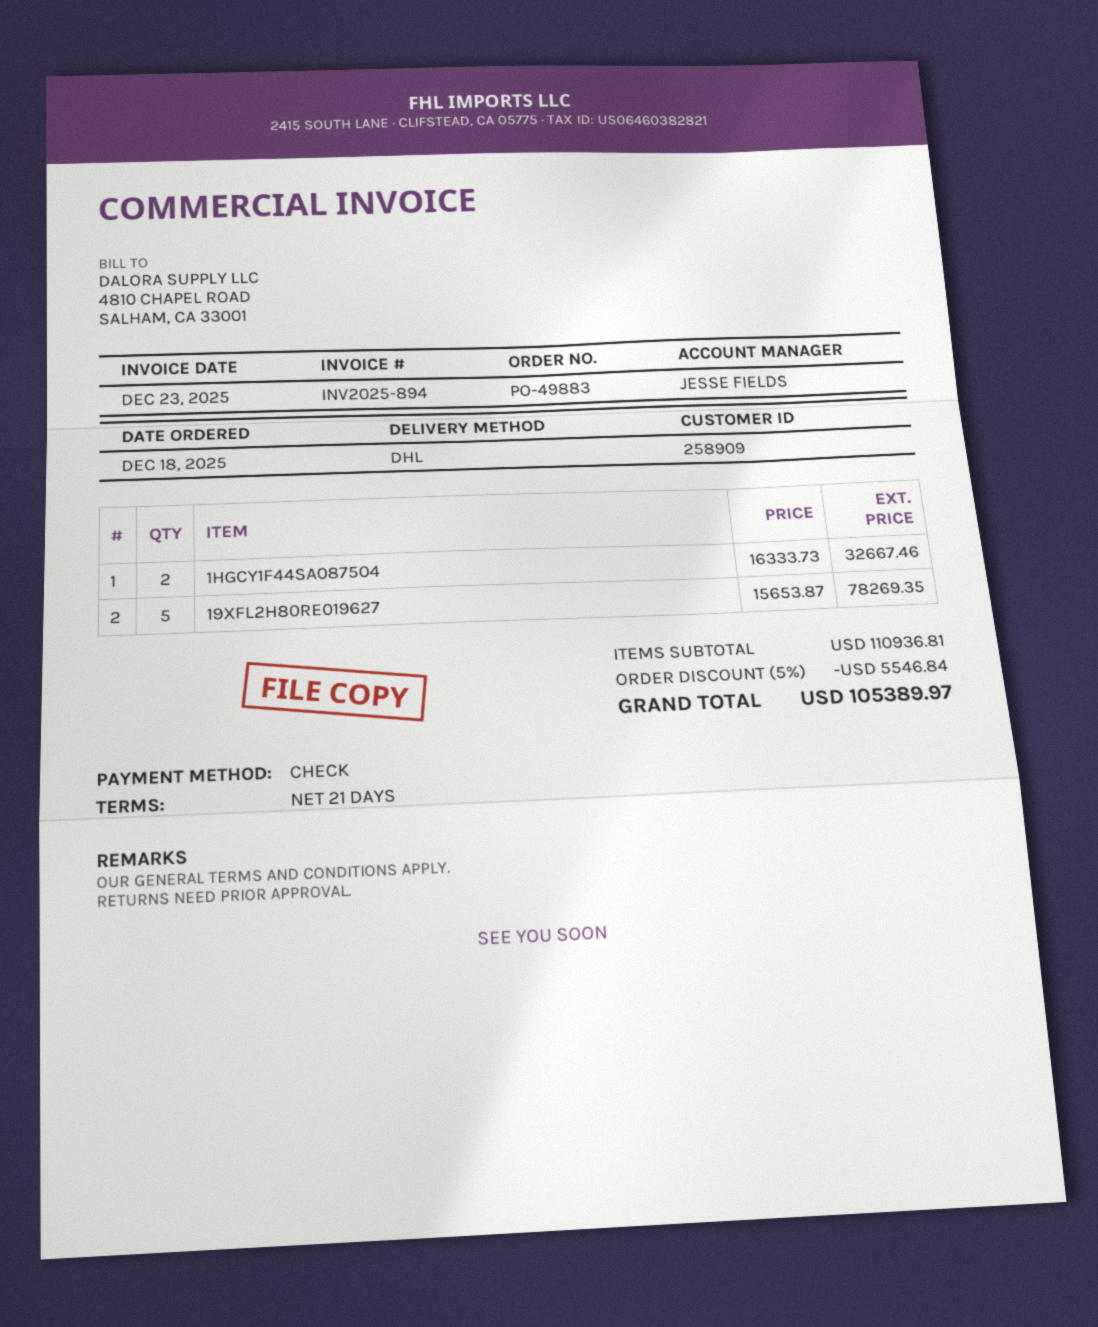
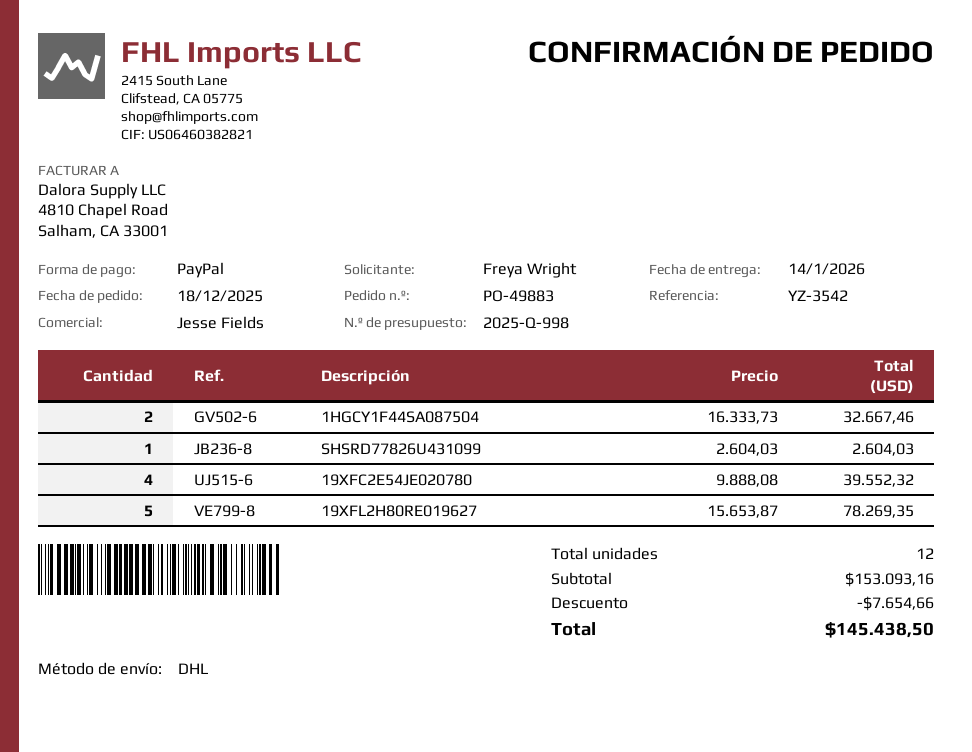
payment method: cheque -> PayPal
SHSRD77826U431099: none -> 1 x 2604.03 = 2604.03
19XFC2E54JE020780: none -> 4 x 9888.08 = 39552.32
subtotal: 110936.81 -> 153093.16
discount: 5546.84 -> 7654.66
total: 105389.97 -> 145438.50

